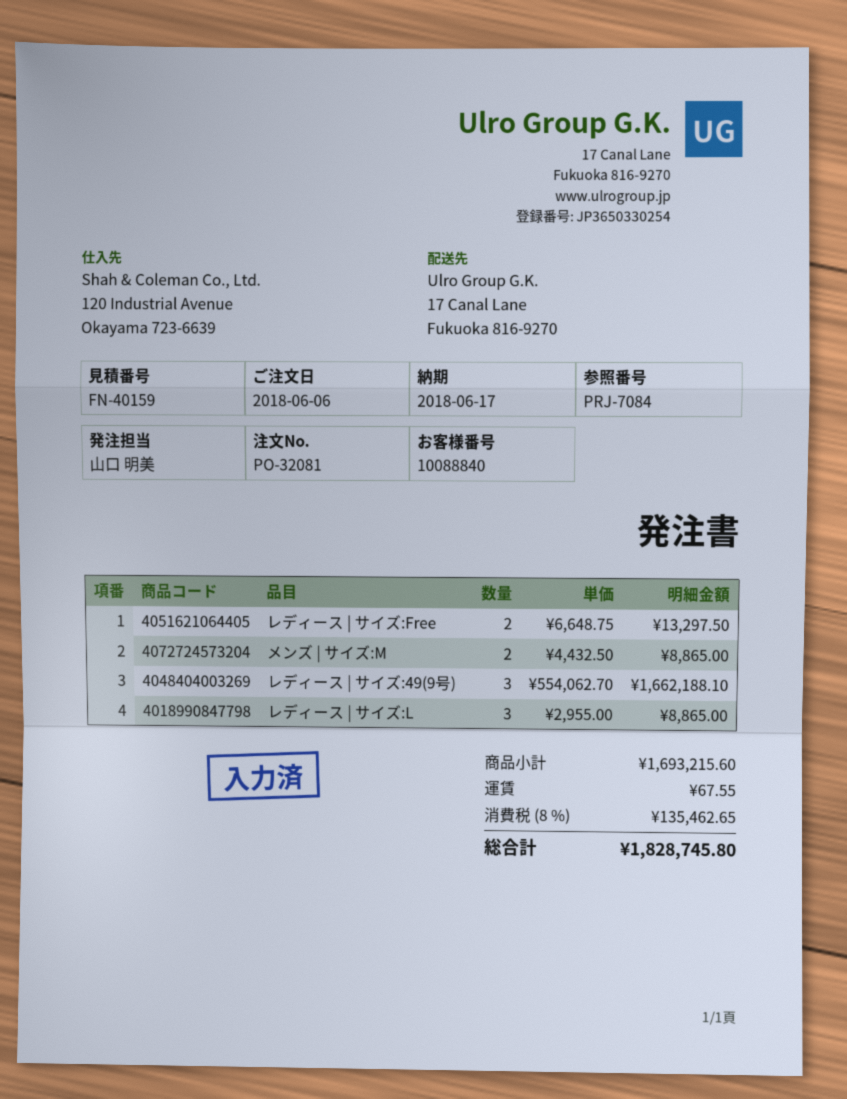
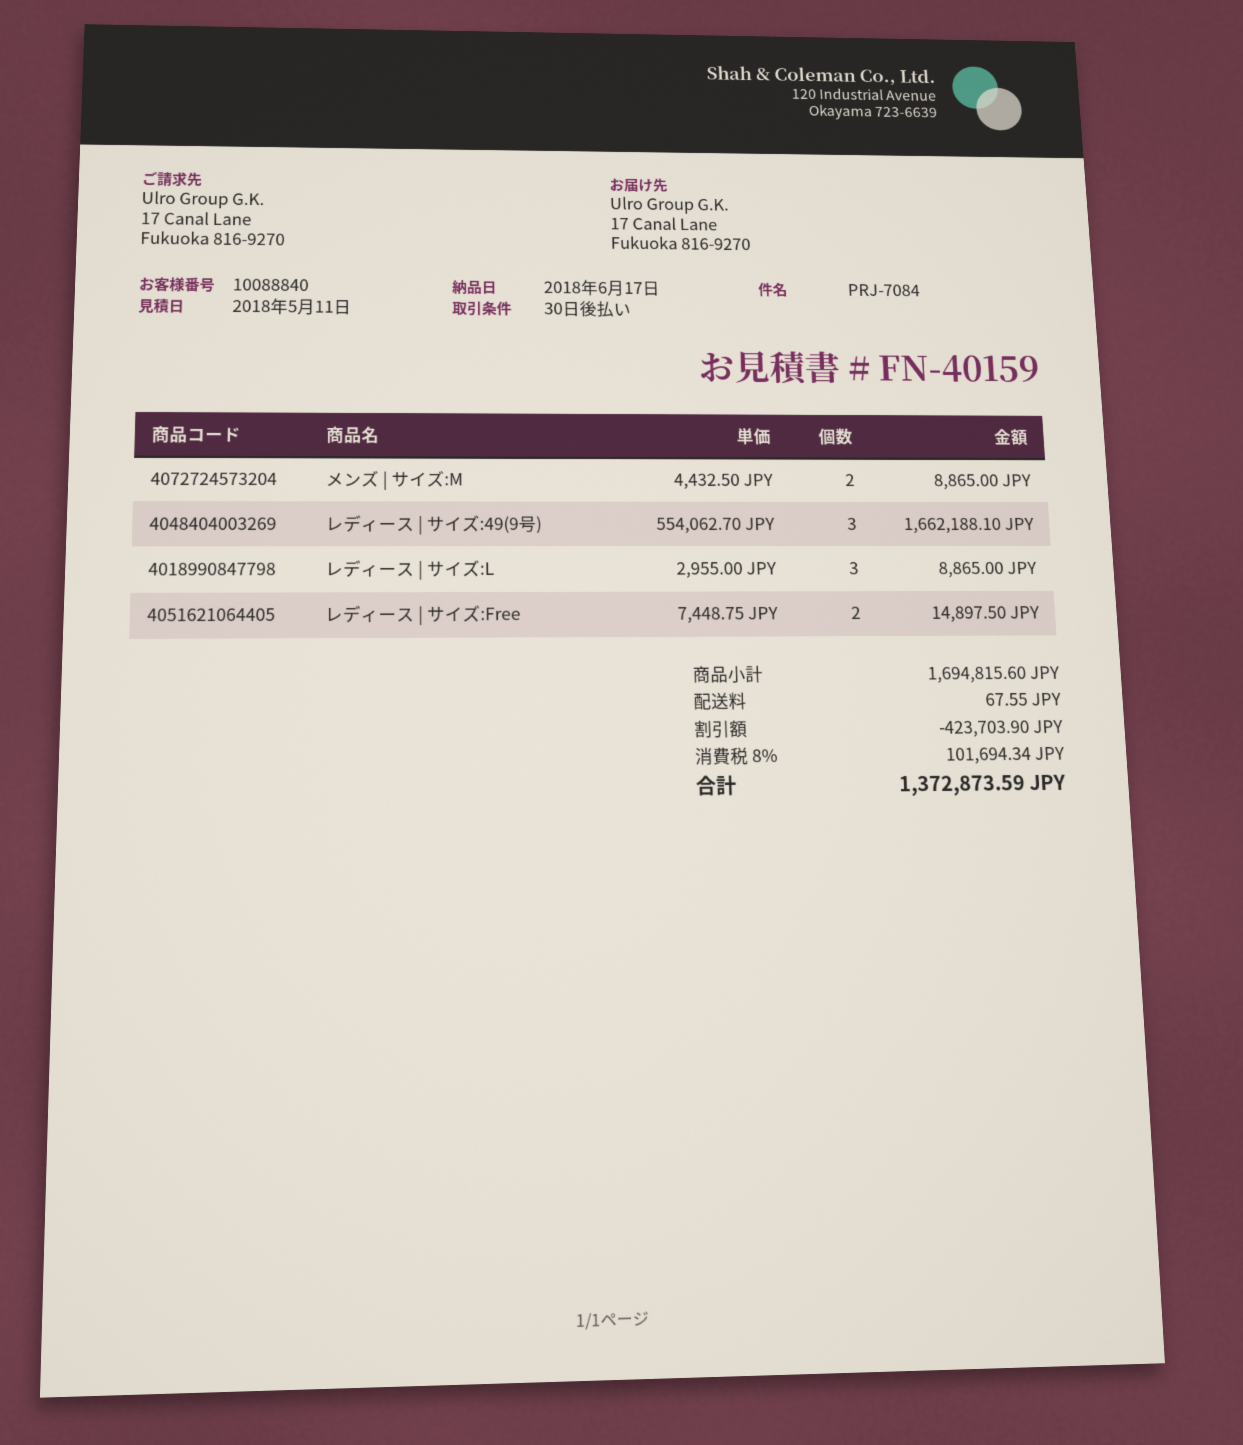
レディース | サイズ:Free: 2 x 6648.75 = 13297.50 -> 2 x 7448.75 = 14897.50
subtotal: 1693215.60 -> 1694815.60
discount: none -> 423703.90
tax: 8% = 135462.65 -> 8% = 101694.34
total: 1828745.80 -> 1372873.59

